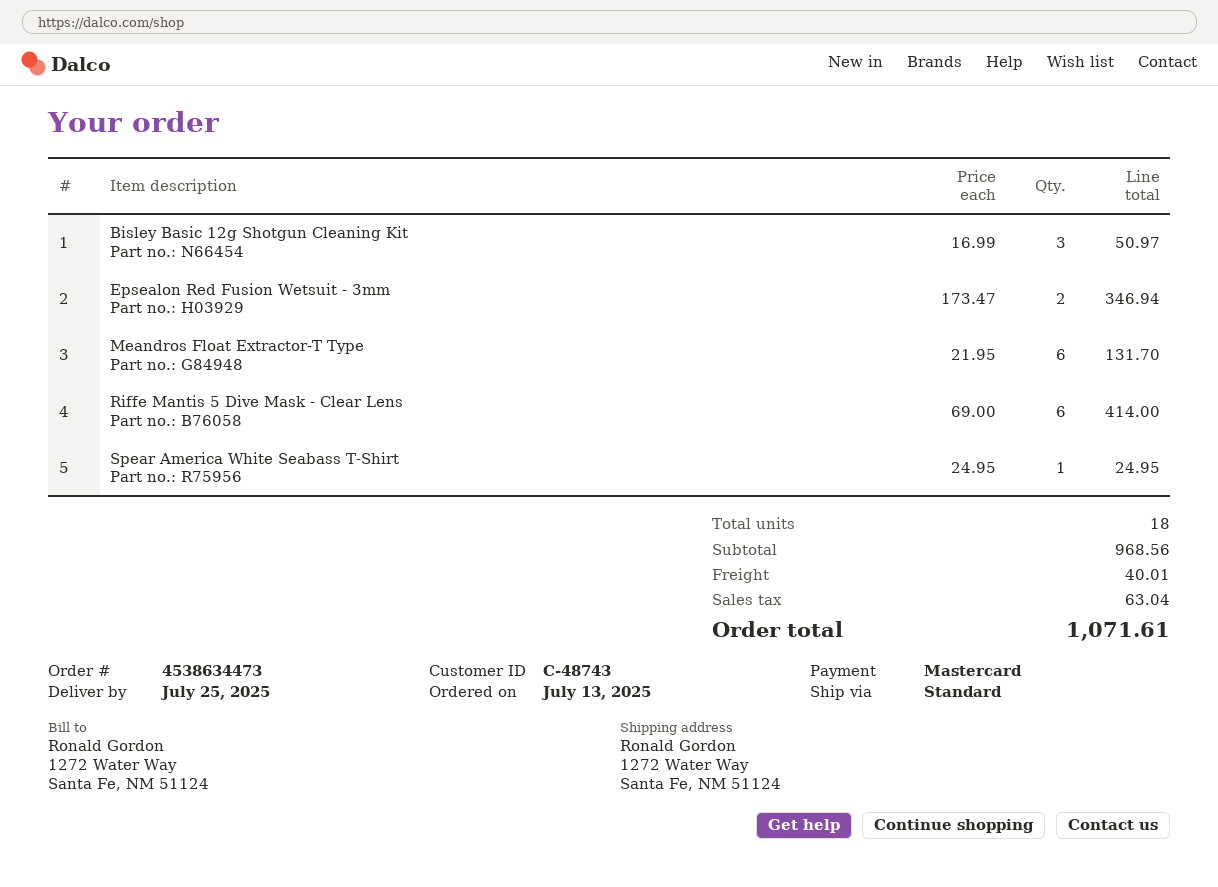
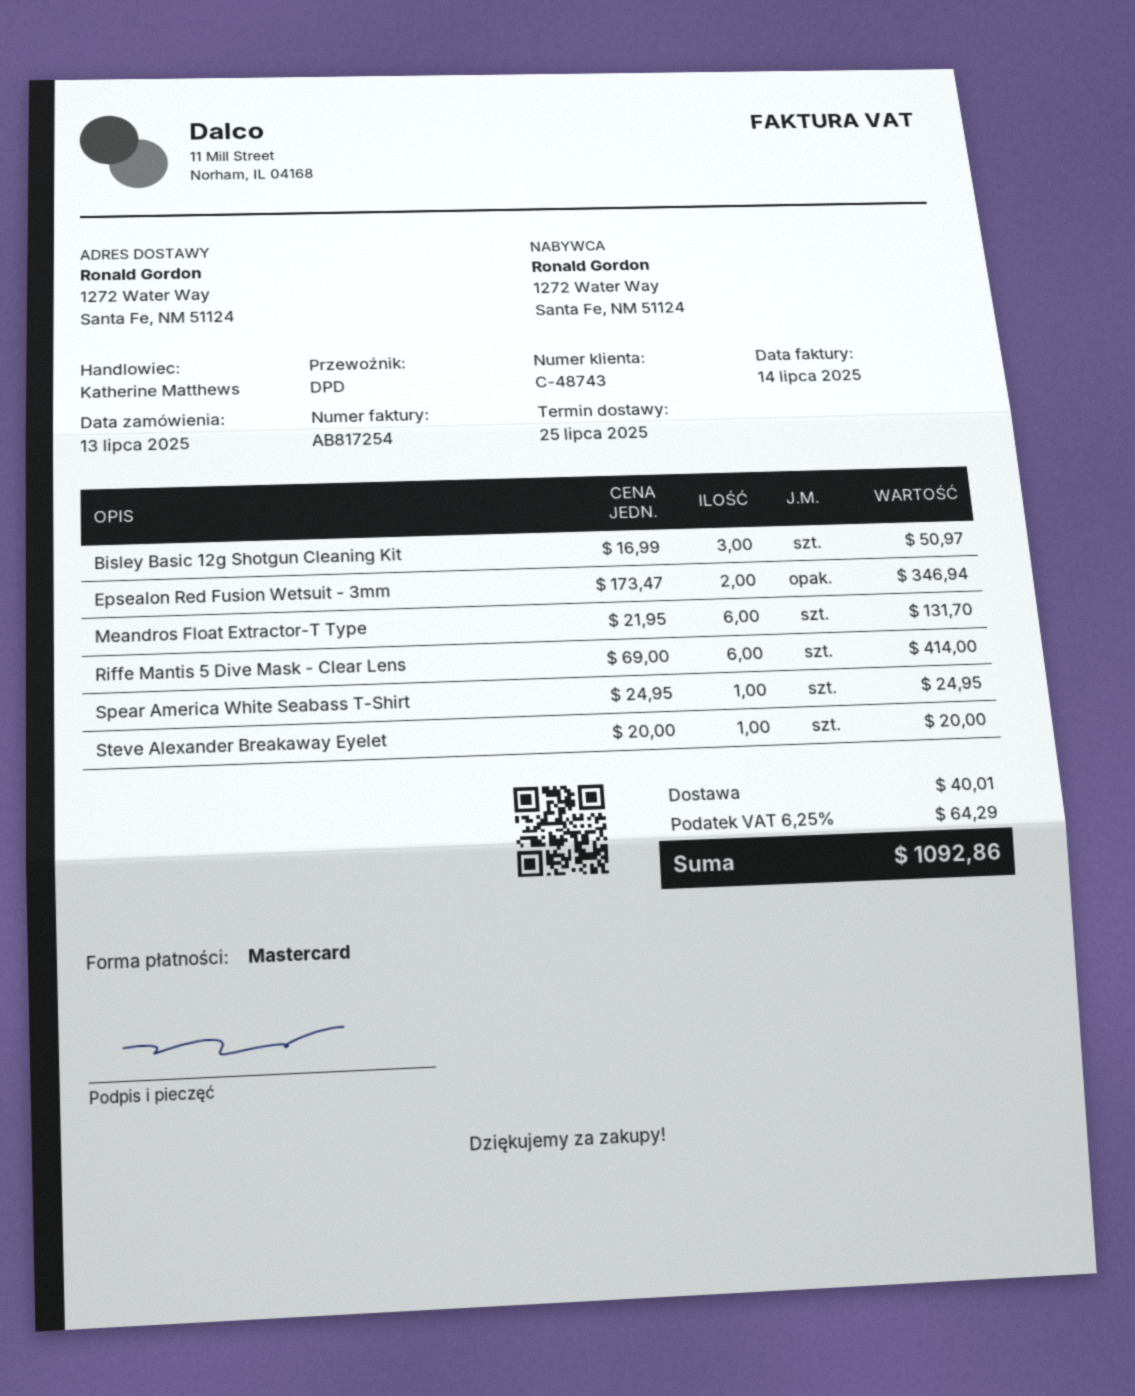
shipping method: standard -> DPD
Steve Alexander Breakaway Eyelet: none -> 1 x 20.00 = 20.00
tax: 63.04 -> 64.29
total: 1071.61 -> 1092.86

